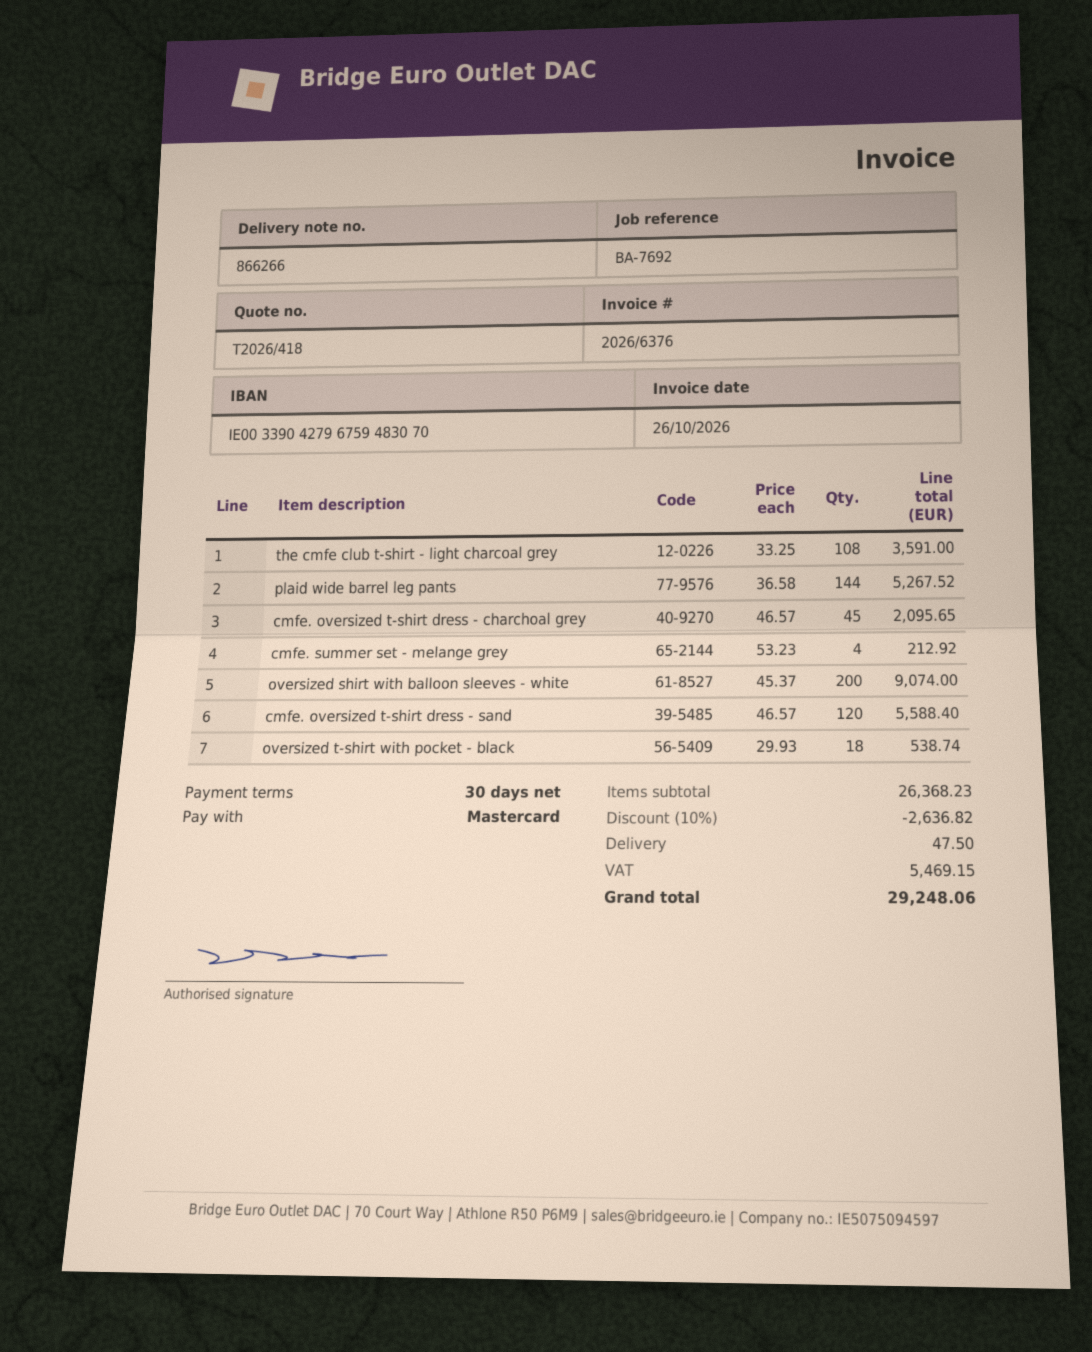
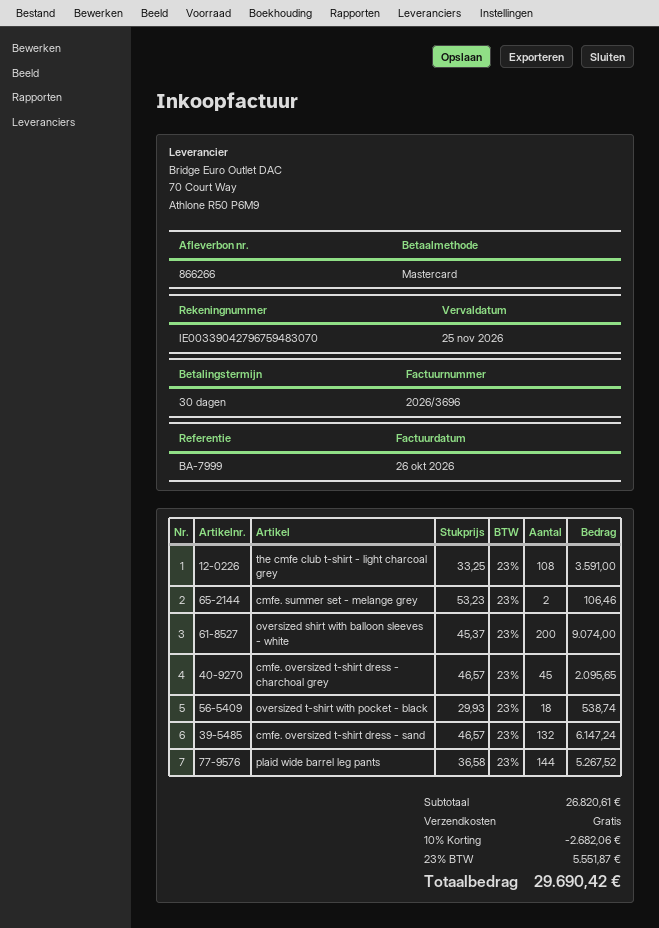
invoice number: 2026/6376 -> 2026/3696
reference: BA-7692 -> BA-7999
cmfe. summer set - melange grey: 4 x 53.23 = 212.92 -> 2 x 53.23 = 106.46
cmfe. oversized t-shirt dress - sand: 120 x 46.57 = 5588.40 -> 132 x 46.57 = 6147.24
subtotal: 26368.23 -> 26820.61
discount: 10% = 2636.82 -> 10% = 2682.06
shipping: 47.50 -> 0.00
tax: 5469.15 -> 5551.87
total: 29248.06 -> 29690.42

